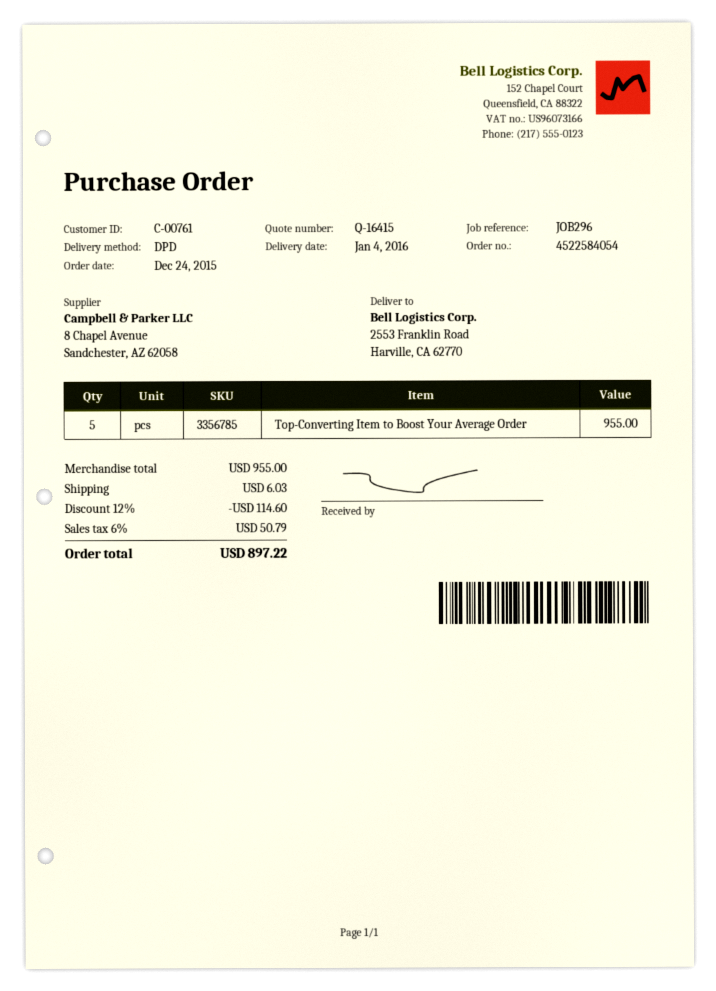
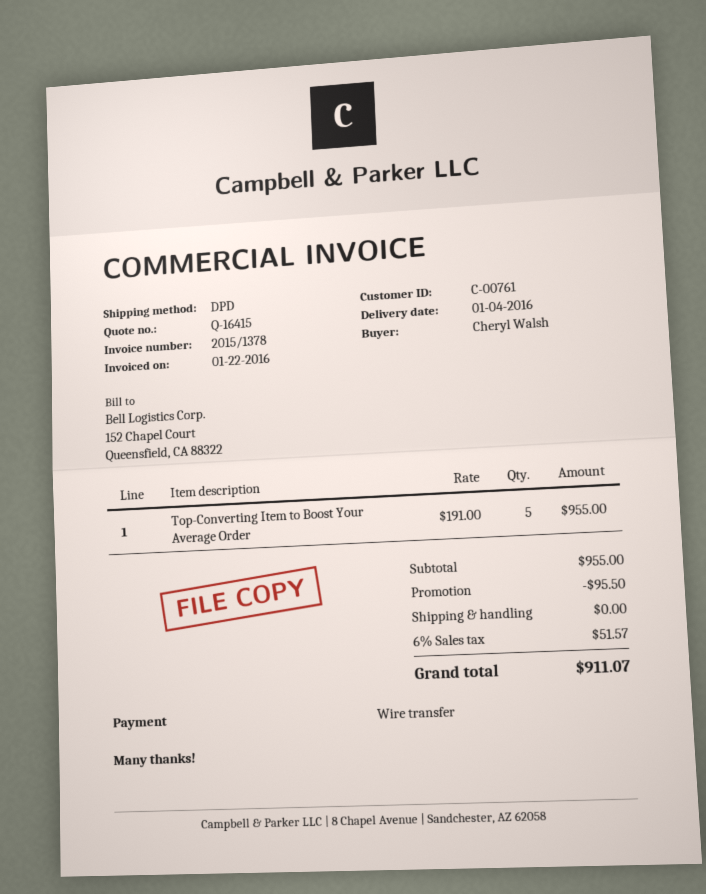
discount: 114.60 -> 95.50
shipping: 6.03 -> 0.00
tax: 6% = 50.79 -> 6% = 51.57
total: 897.22 -> 911.07

